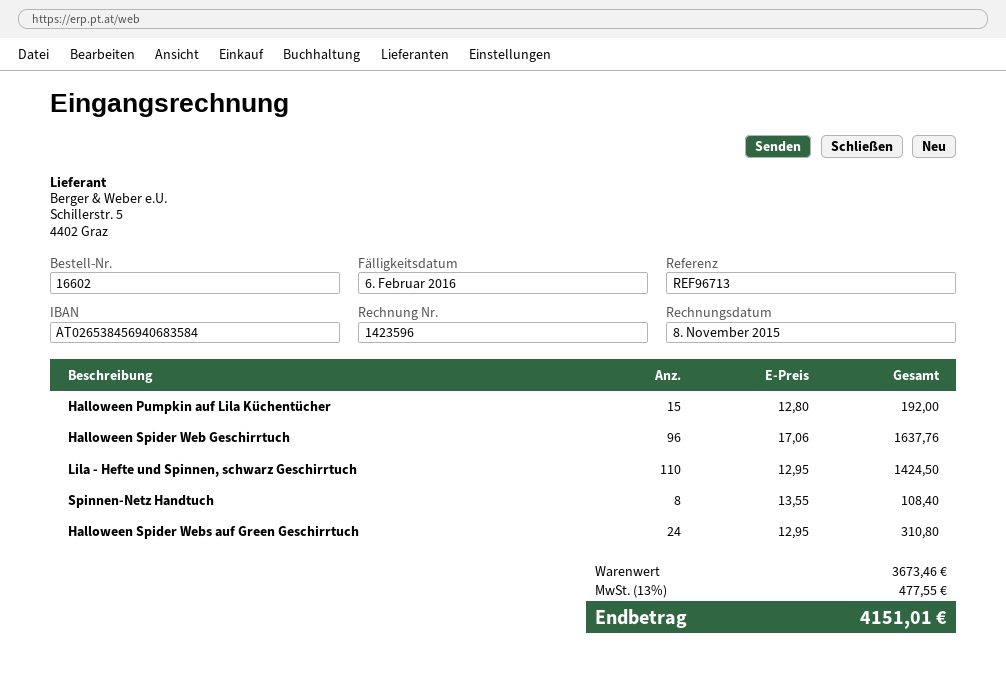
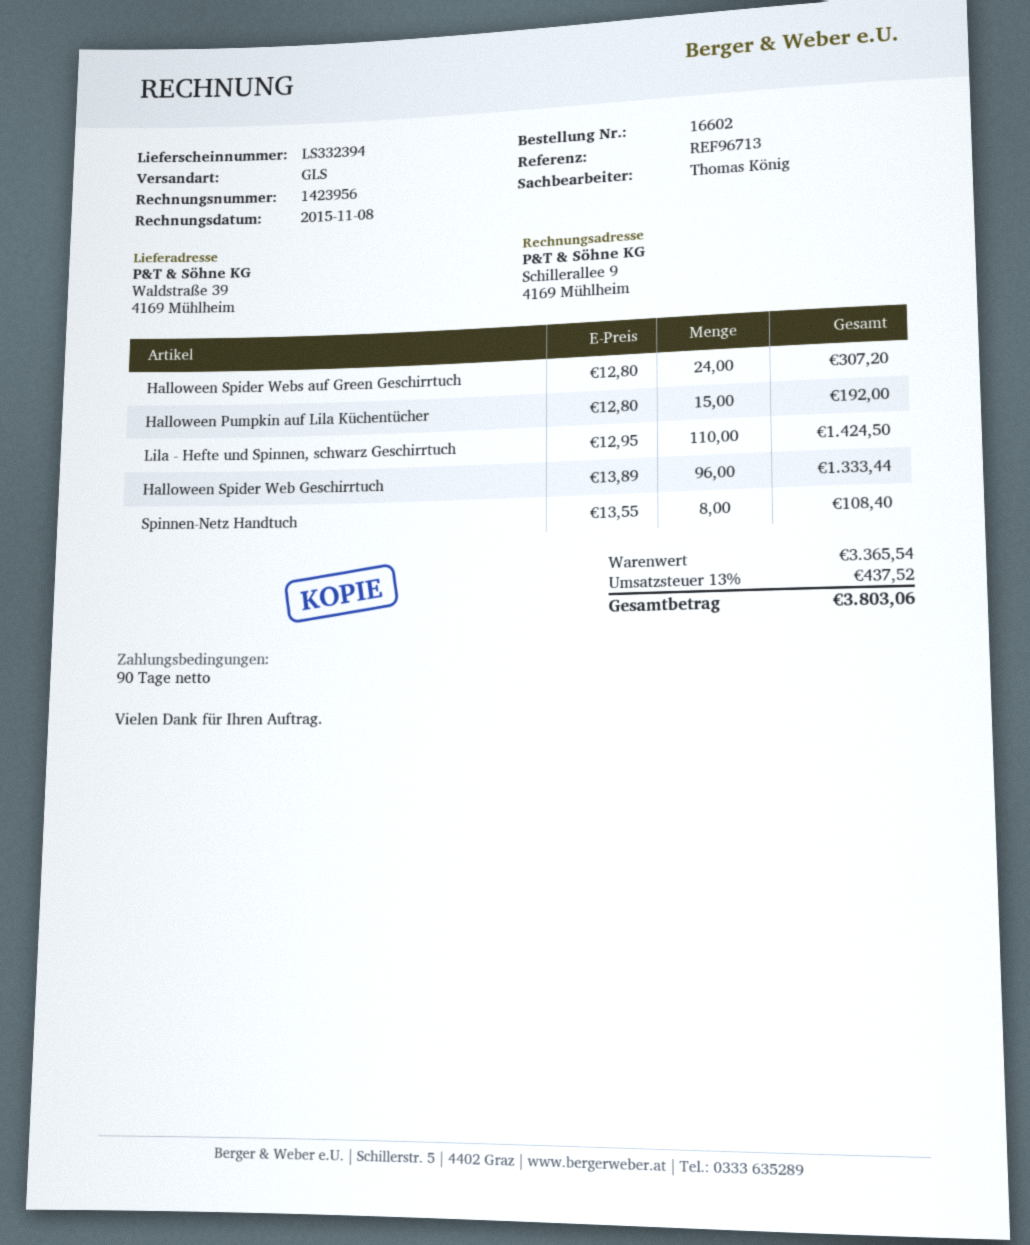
invoice number: 1423596 -> 1423956
Halloween Spider Web Geschirrtuch: 96 x 17.06 = 1637.76 -> 96 x 13.89 = 1333.44
Halloween Spider Webs auf Green Geschirrtuch: 24 x 12.95 = 310.80 -> 24 x 12.80 = 307.20
subtotal: 3673.46 -> 3365.54
tax: 13% = 477.55 -> 13% = 437.52
total: 4151.01 -> 3803.06

